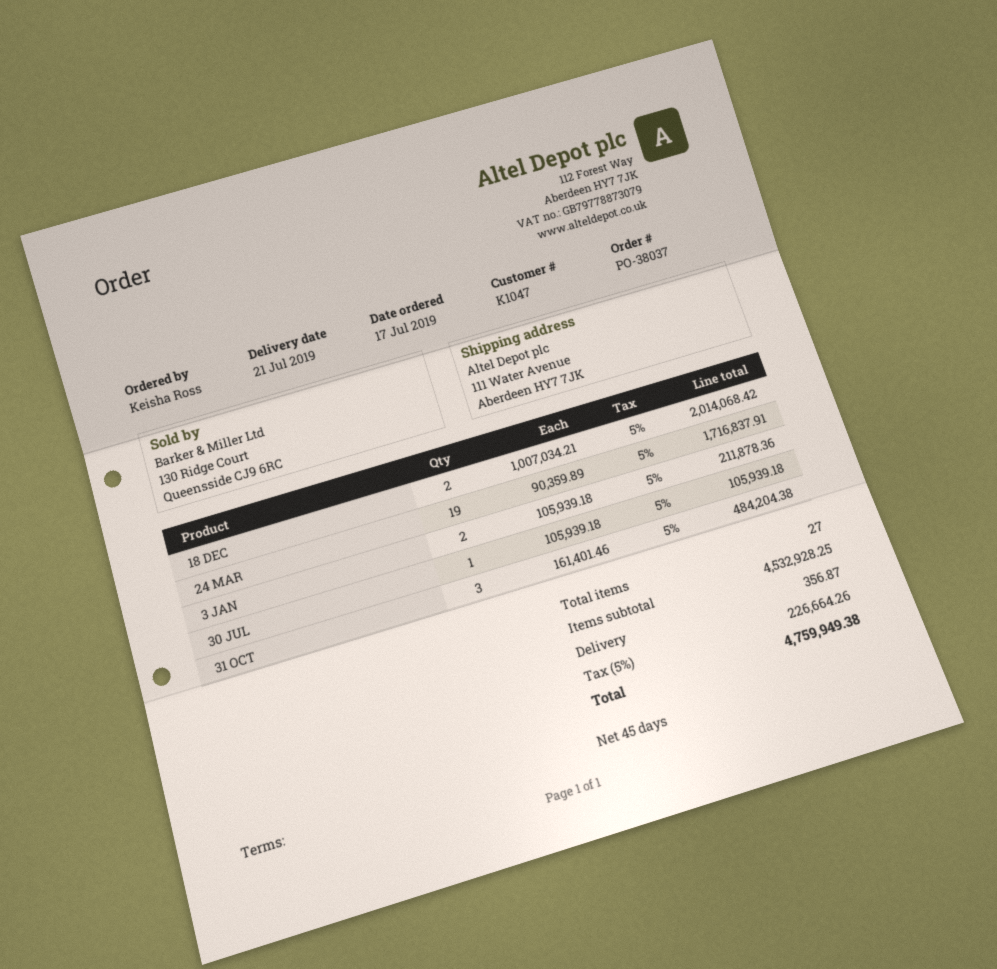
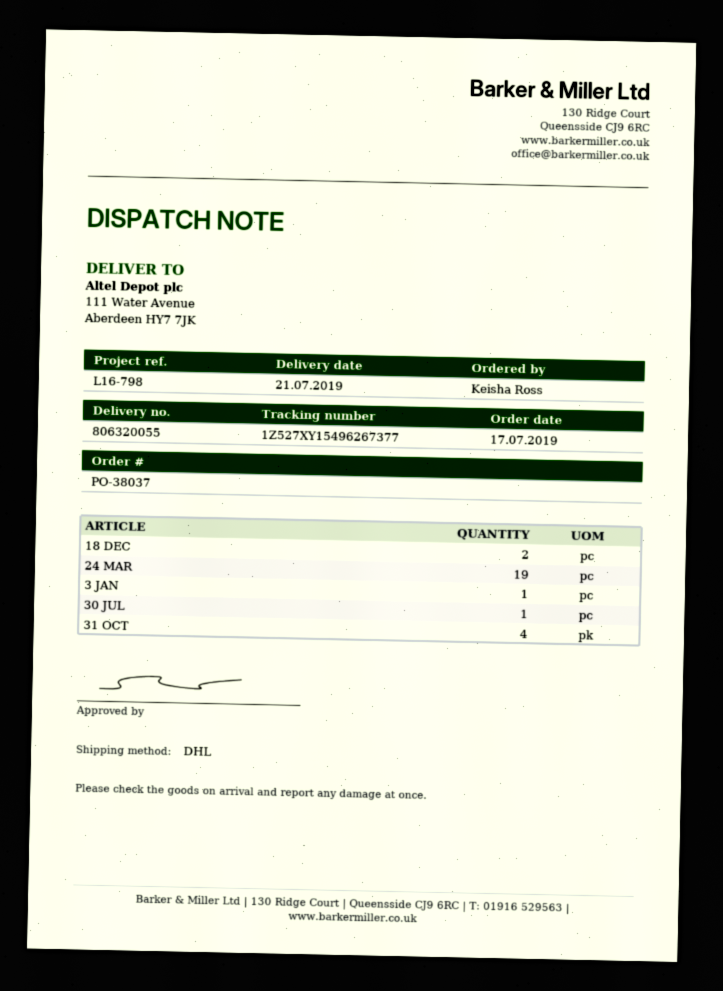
3 JAN: 2 -> 1
31 OCT: 3 -> 4

